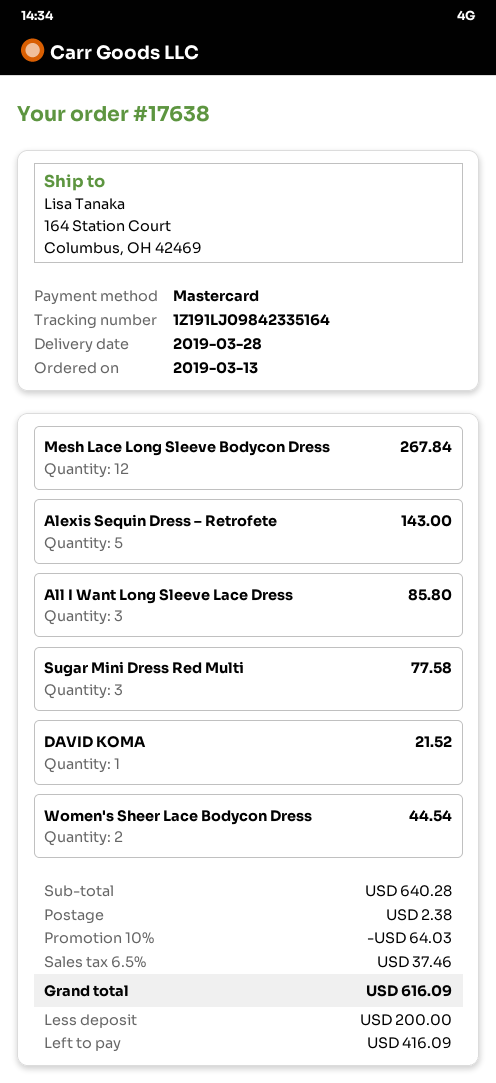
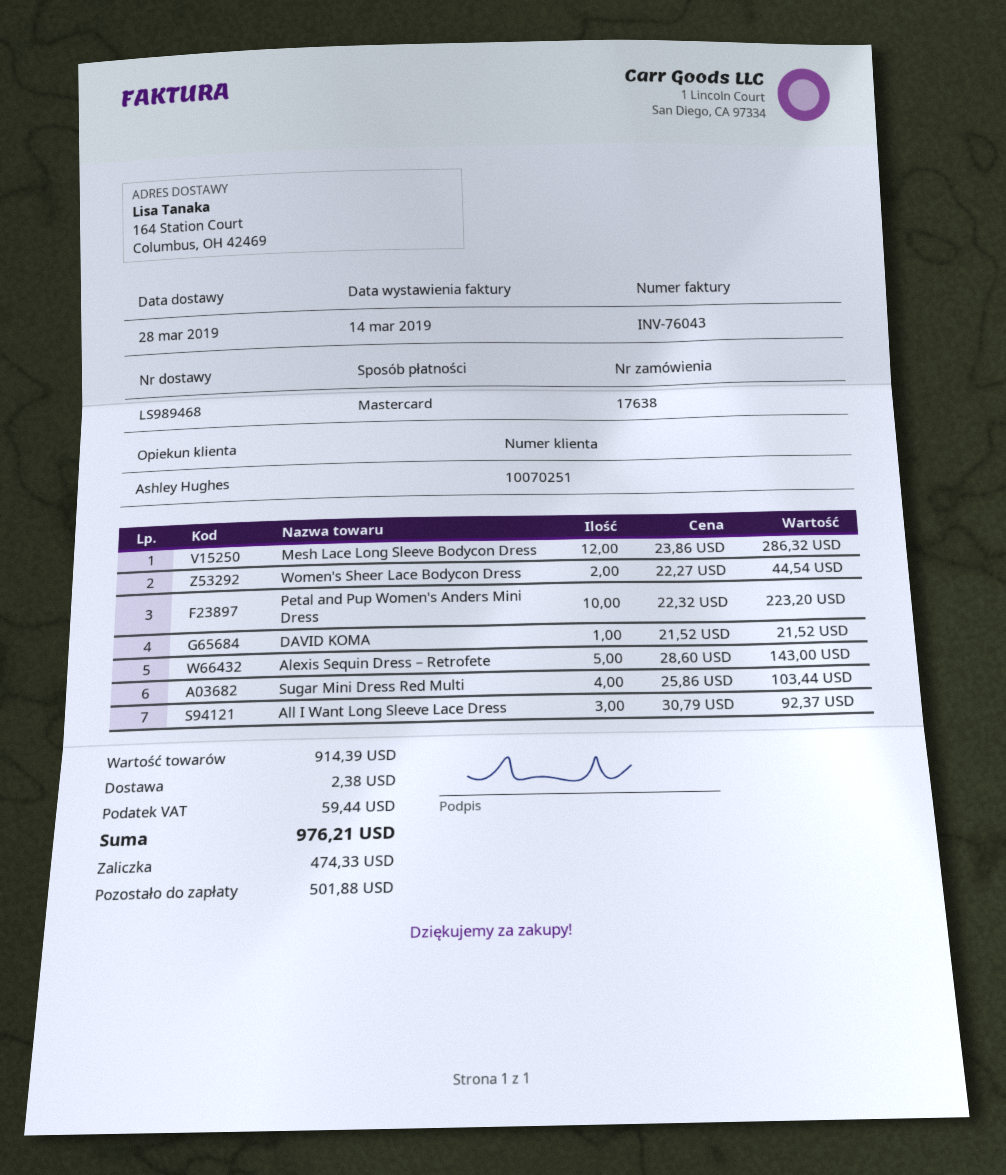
Mesh Lace Long Sleeve Bodycon Dress: 12 for 267.84 -> 12 for 286.32
All I Want Long Sleeve Lace Dress: 3 for 85.80 -> 3 for 92.37
Sugar Mini Dress Red Multi: 3 for 77.58 -> 4 for 103.44
Petal and Pup Women's Anders Mini Dress: none -> 10 for 223.20
subtotal: 640.28 -> 914.39
discount: 10% = 64.03 -> none
tax: 37.46 -> 59.44
total: 616.09 -> 976.21
deposit: 200.00 -> 474.33
balance: 416.09 -> 501.88

